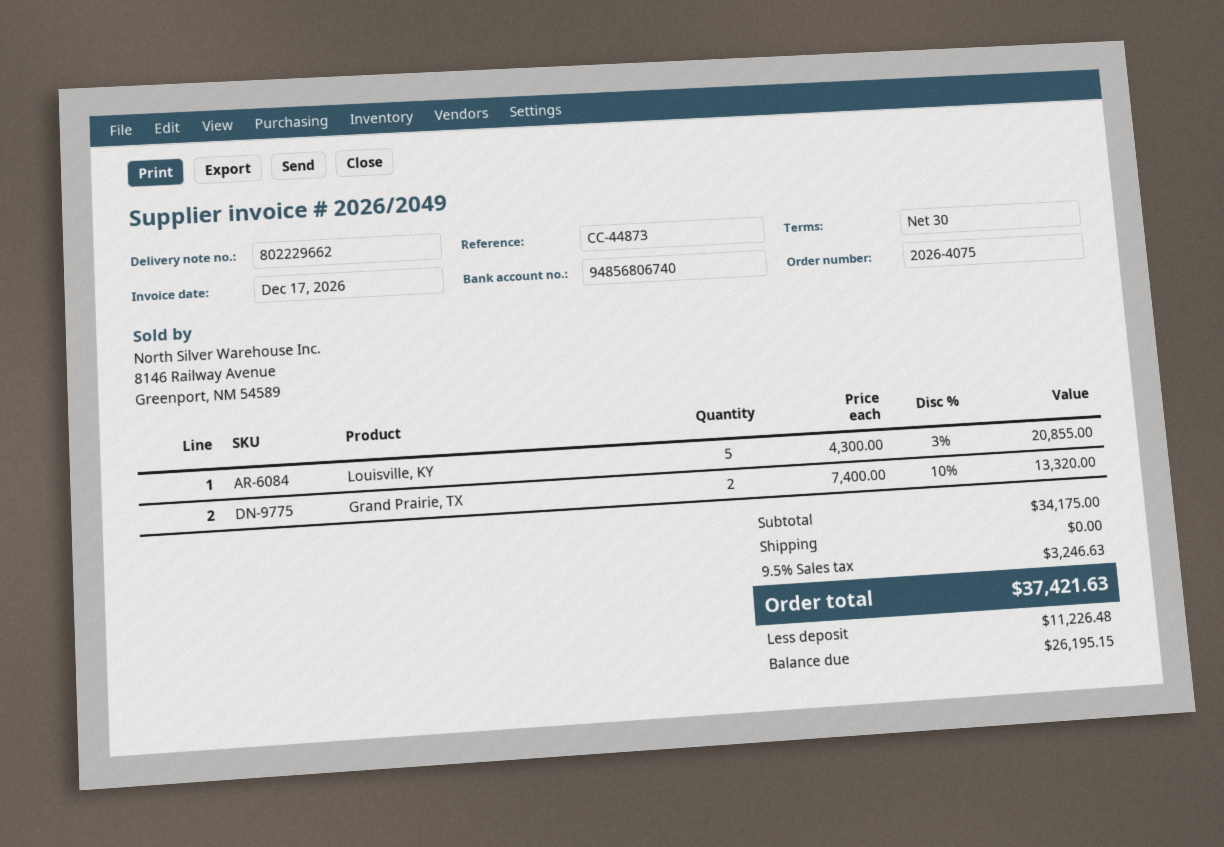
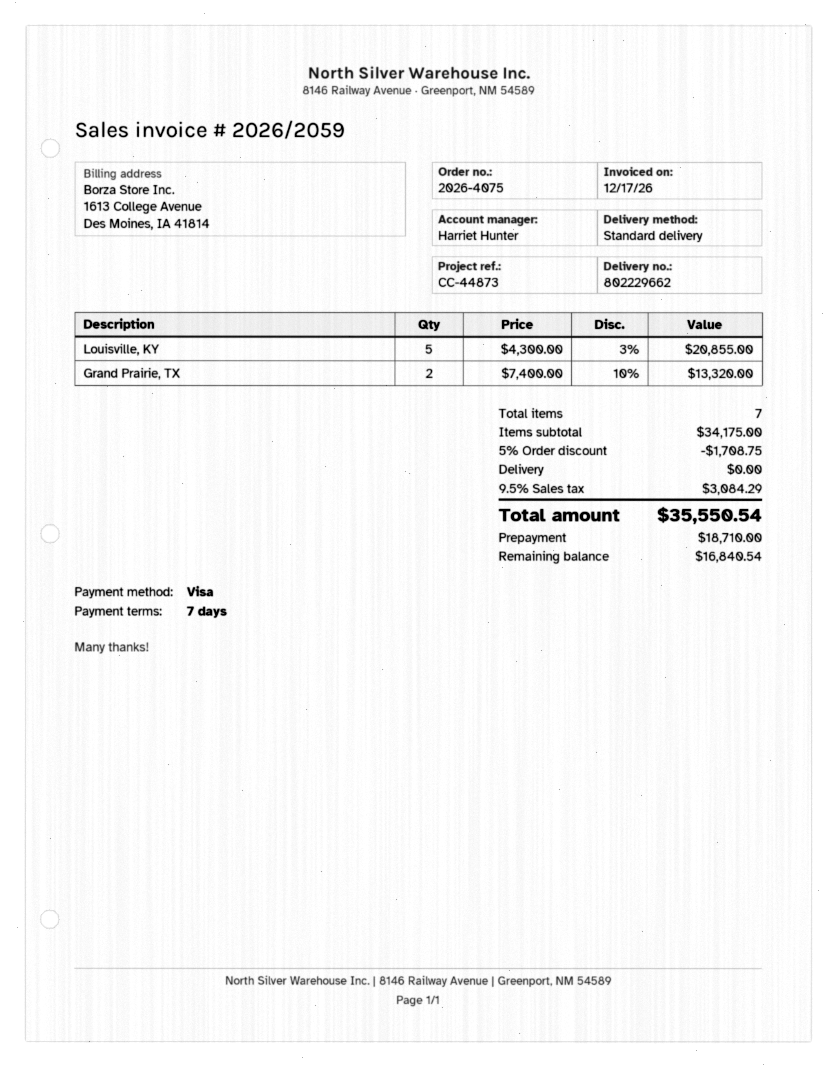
invoice number: 2026/2049 -> 2026/2059
payment terms: 30 days -> 7 days
discount: none -> 5% = 1708.75
tax: 9.5% = 3246.63 -> 9.5% = 3084.29
total: 37421.63 -> 35550.54
deposit: 11226.48 -> 18710.00
balance: 26195.15 -> 16840.54

